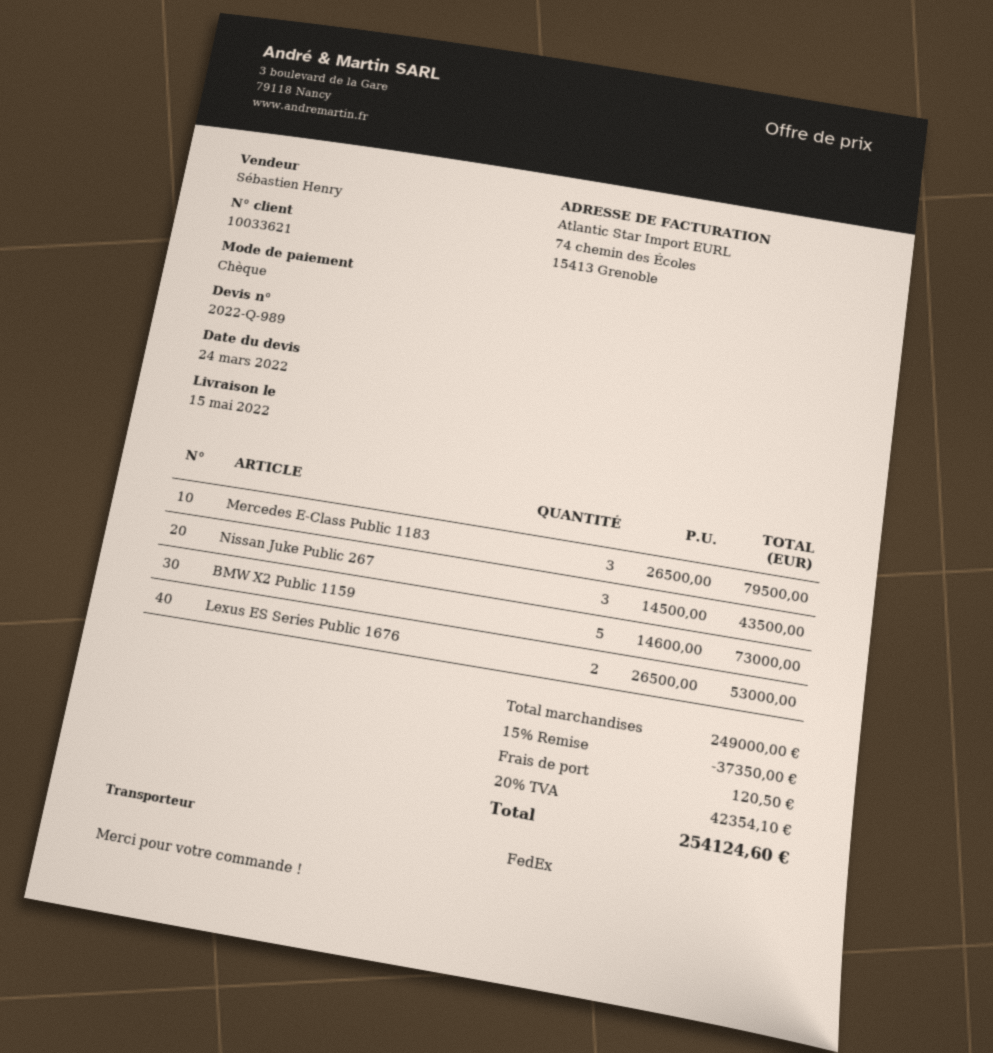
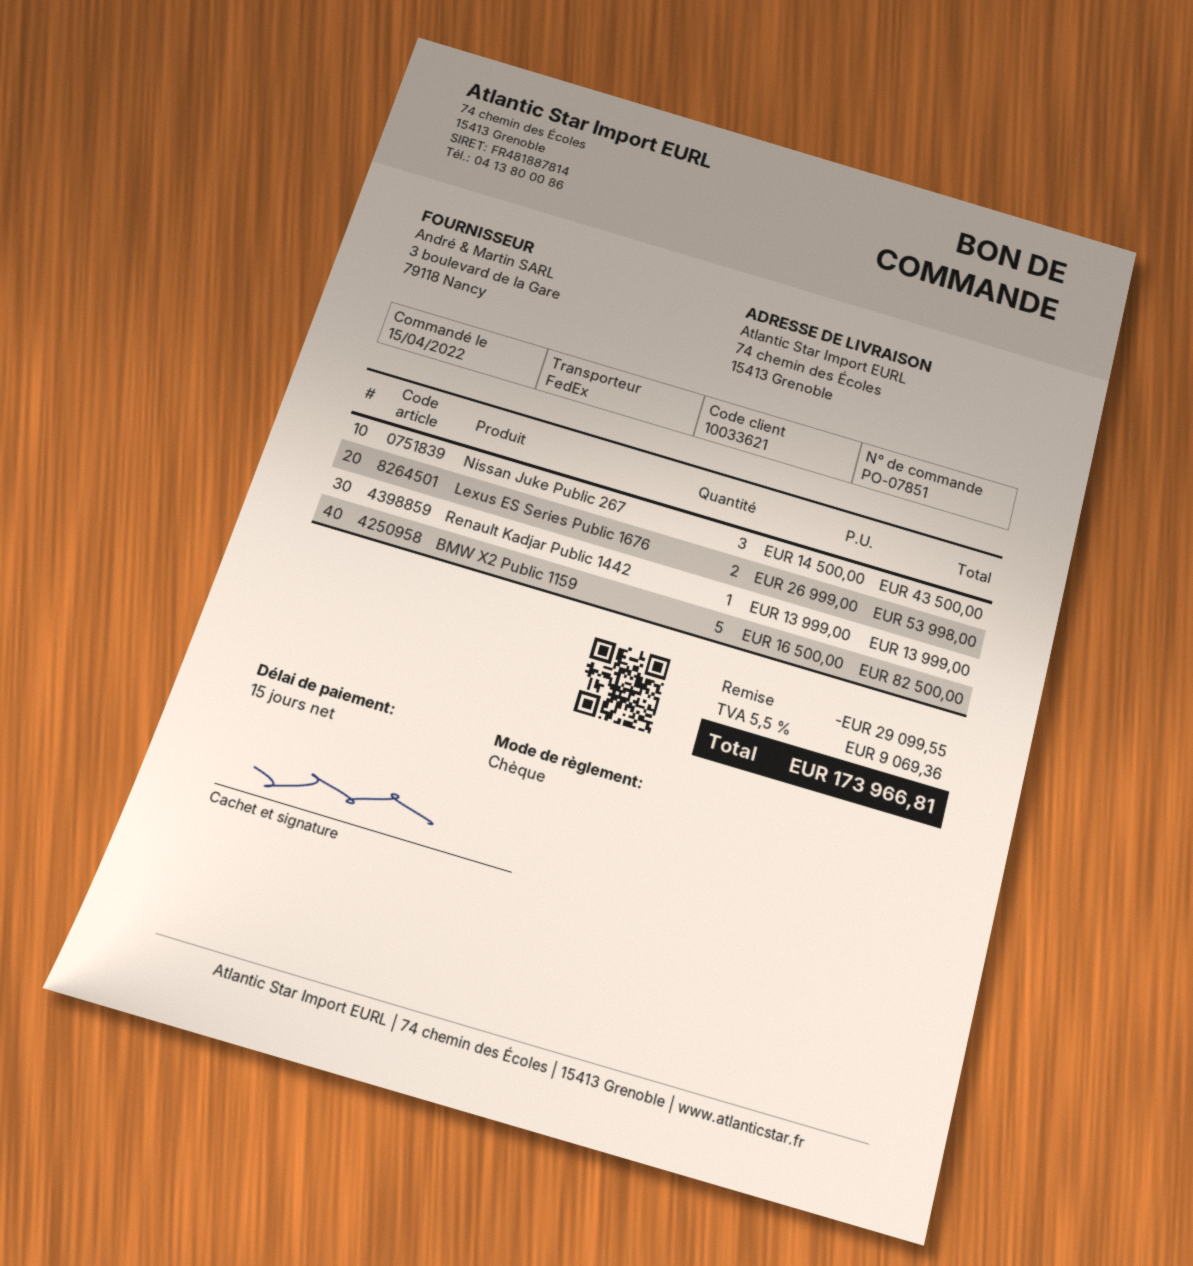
Mercedes E-Class Public 1183: 3 x 26500.00 = 79500.00 -> none
BMW X2 Public 1159: 5 x 14600.00 = 73000.00 -> 5 x 16500.00 = 82500.00
Lexus ES Series Public 1676: 2 x 26500.00 = 53000.00 -> 2 x 26999.00 = 53998.00
Renault Kadjar Public 1442: none -> 1 x 13999.00 = 13999.00
discount: 37350.00 -> 29099.55
shipping: 120.50 -> none
tax: 20% = 42354.10 -> 5.5% = 9069.36
total: 254124.60 -> 173966.81

